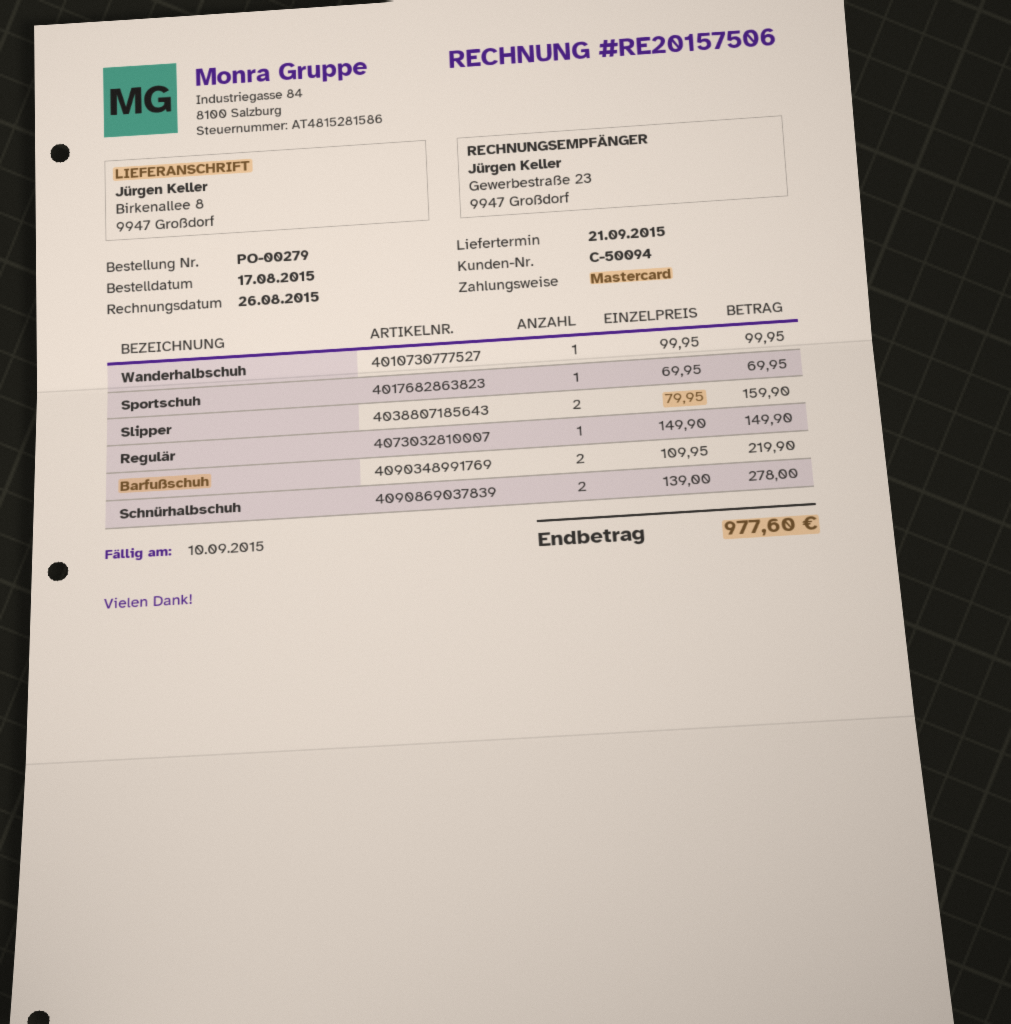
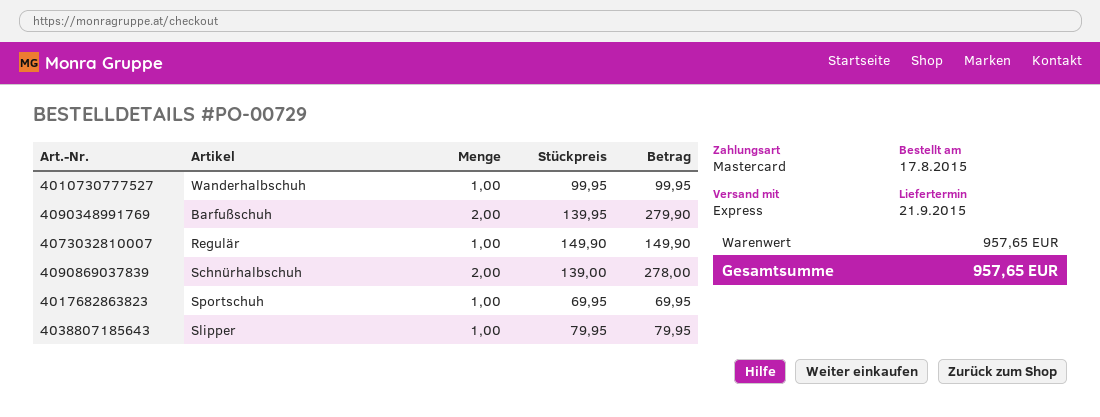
order number: PO-00279 -> PO-00729
Slipper: 2 x 79.95 = 159.90 -> 1 x 79.95 = 79.95
Barfußschuh: 2 x 109.95 = 219.90 -> 2 x 139.95 = 279.90
total: 977.60 -> 957.65

